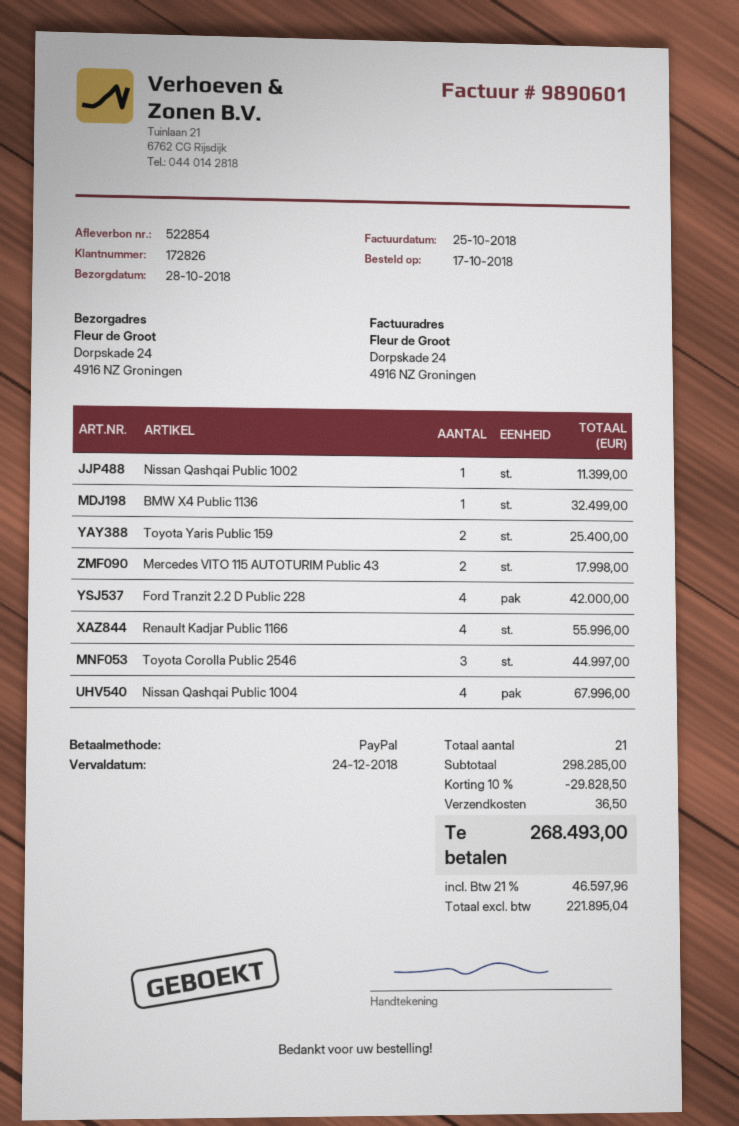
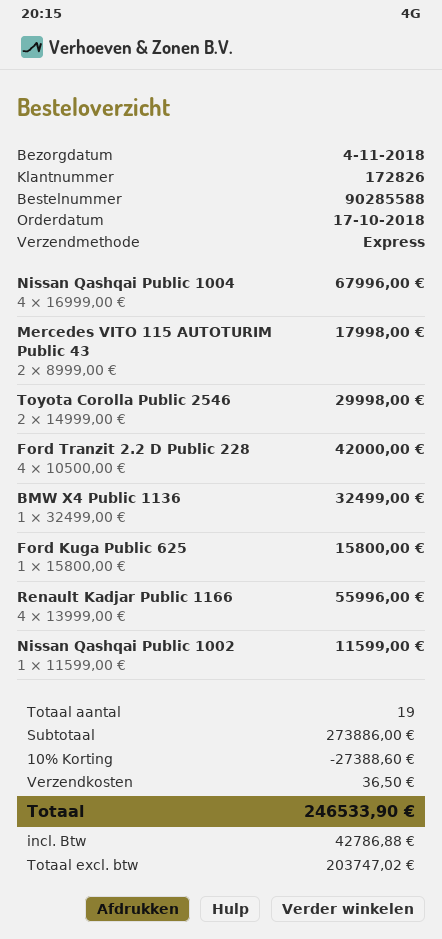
delivery date: 2018-10-28 -> 2018-11-04
Nissan Qashqai Public 1002: 1 for 11399.00 -> 1 for 11599.00
Toyota Yaris Public 159: 2 for 25400.00 -> none
Toyota Corolla Public 2546: 3 for 44997.00 -> 2 for 29998.00
Ford Kuga Public 625: none -> 1 for 15800.00
total quantity: 21 -> 19
subtotal: 298285.00 -> 273886.00
discount: 10% = 29828.50 -> 10% = 27388.60
net: 221895.04 -> 203747.02
tax: 46597.96 -> 42786.88
total: 268493.00 -> 246533.90

